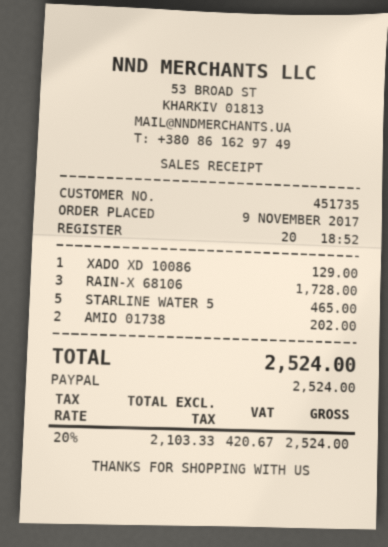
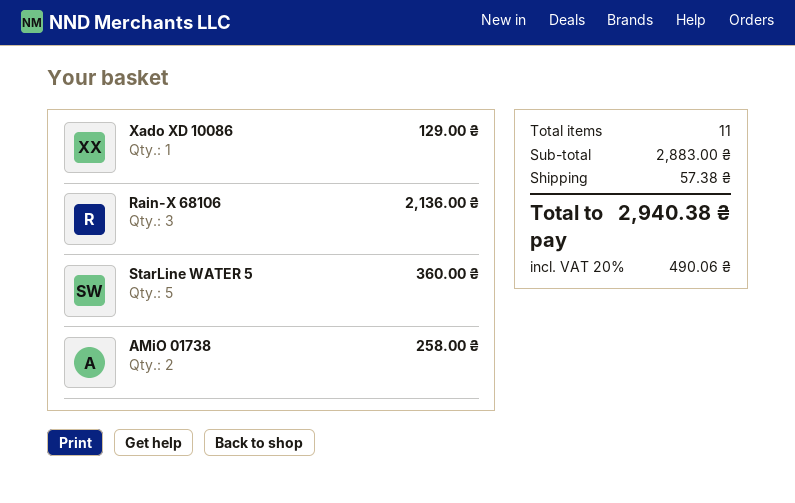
RAIN-X 68106: 3 for 1728.00 -> 3 for 2136.00
STARLINE WATER 5: 5 for 465.00 -> 5 for 360.00
AMIO 01738: 2 for 202.00 -> 2 for 258.00
shipping: none -> 57.38
tax: 20% = 420.67 -> 20% = 490.06
total: 2524.00 -> 2940.38

